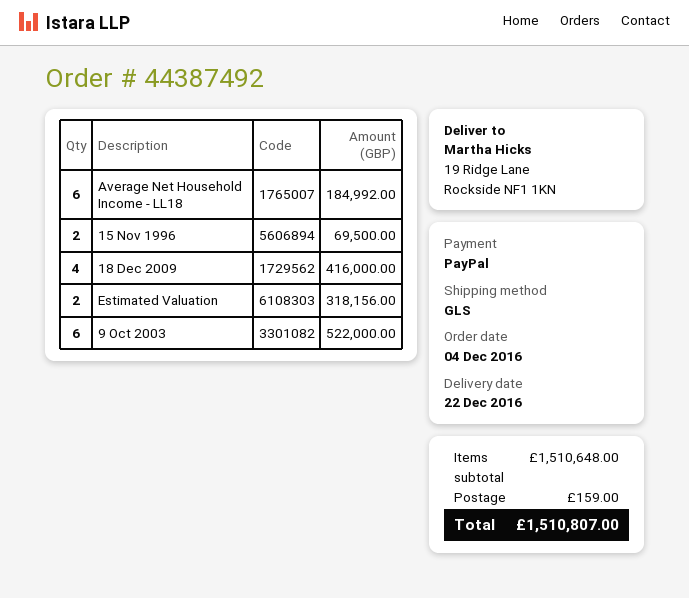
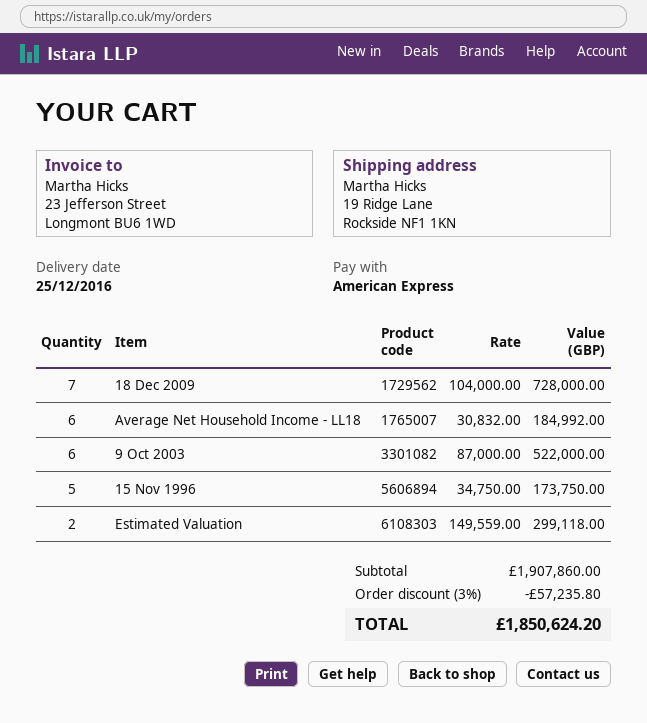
delivery date: 2016-12-22 -> 2016-12-25
payment method: PayPal -> American Express
15 Nov 1996: 2 for 69500.00 -> 5 for 173750.00
18 Dec 2009: 4 for 416000.00 -> 7 for 728000.00
Estimated Valuation: 2 for 318156.00 -> 2 for 299118.00
subtotal: 1510648.00 -> 1907860.00
discount: none -> 3% = 57235.80
shipping: 159.00 -> none
total: 1510807.00 -> 1850624.20

